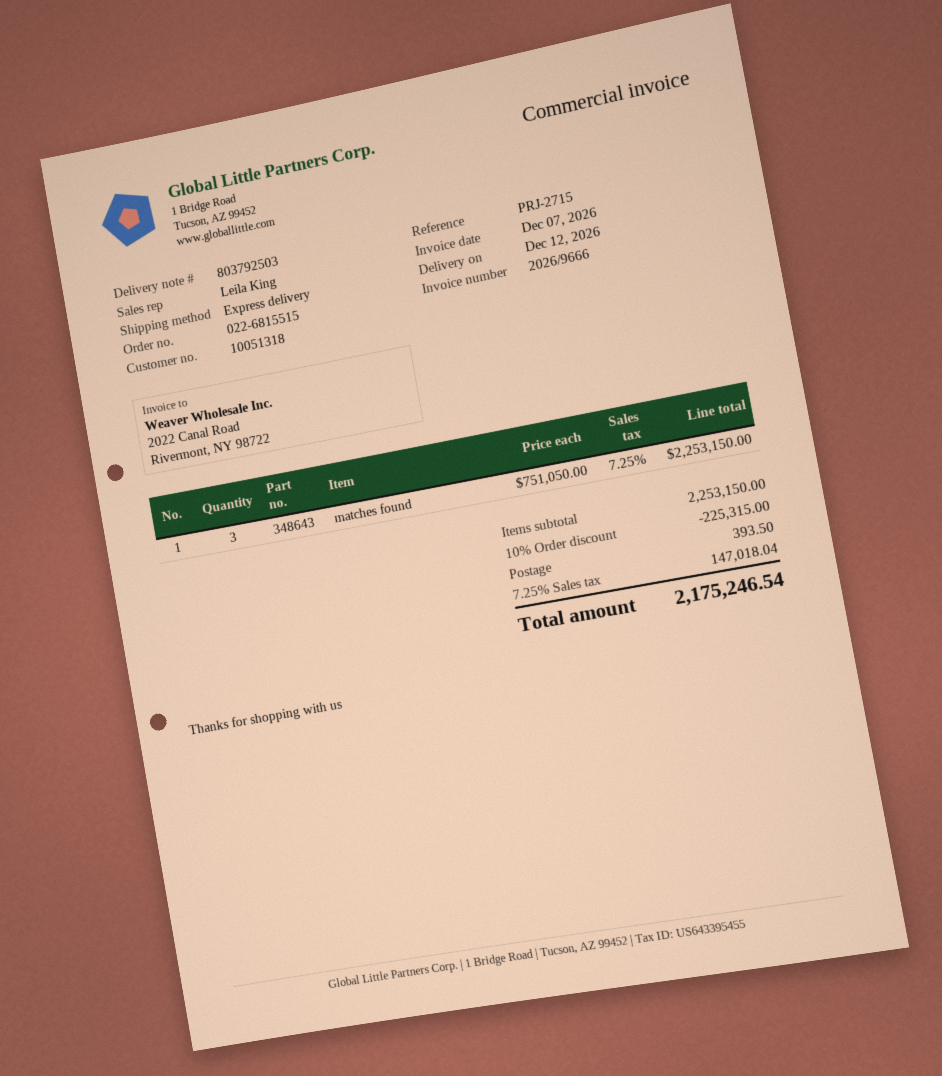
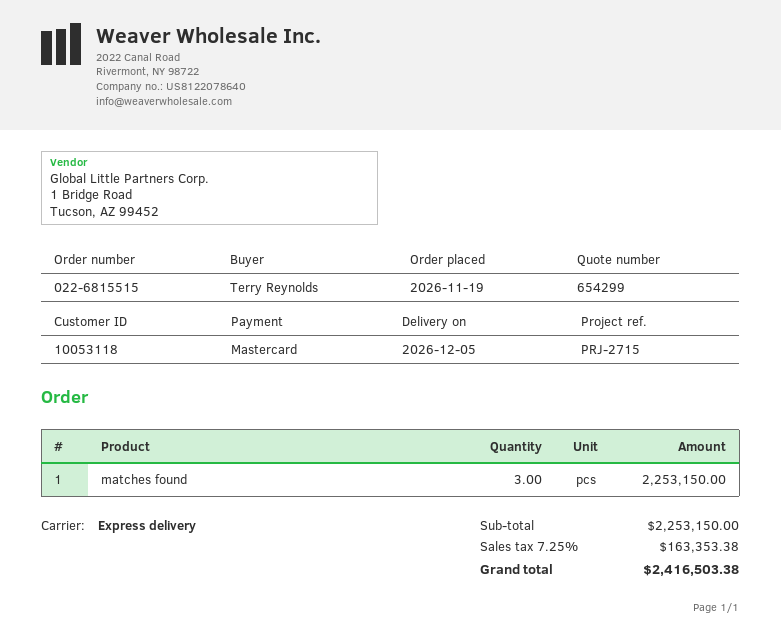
delivery date: 2026-12-12 -> 2026-12-05
customer number: 10051318 -> 10053118
discount: 10% = 225315.00 -> none
shipping: 393.50 -> none
tax: 7.25% = 147018.04 -> 7.25% = 163353.38
total: 2175246.54 -> 2416503.38

